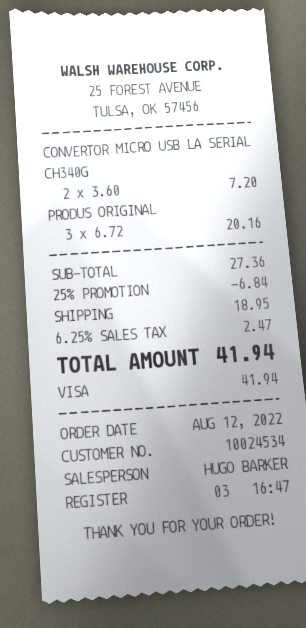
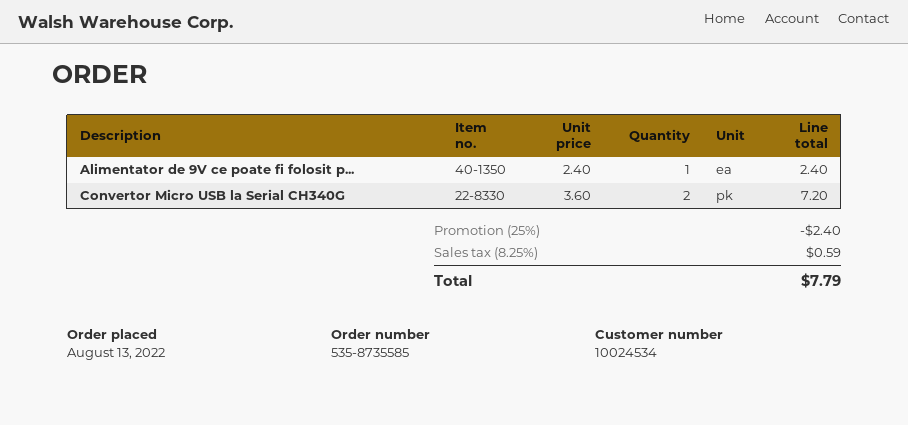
order date: 2022-08-12 -> 2022-08-13
PRODUS ORIGINAL: 3 x 6.72 = 20.16 -> none
Alimentator de 9V ce poate fi folosit p...: none -> 1 x 2.40 = 2.40
discount: 25% = 6.84 -> 25% = 2.40
shipping: 18.95 -> none
tax: 6.25% = 2.47 -> 8.25% = 0.59
total: 41.94 -> 7.79

